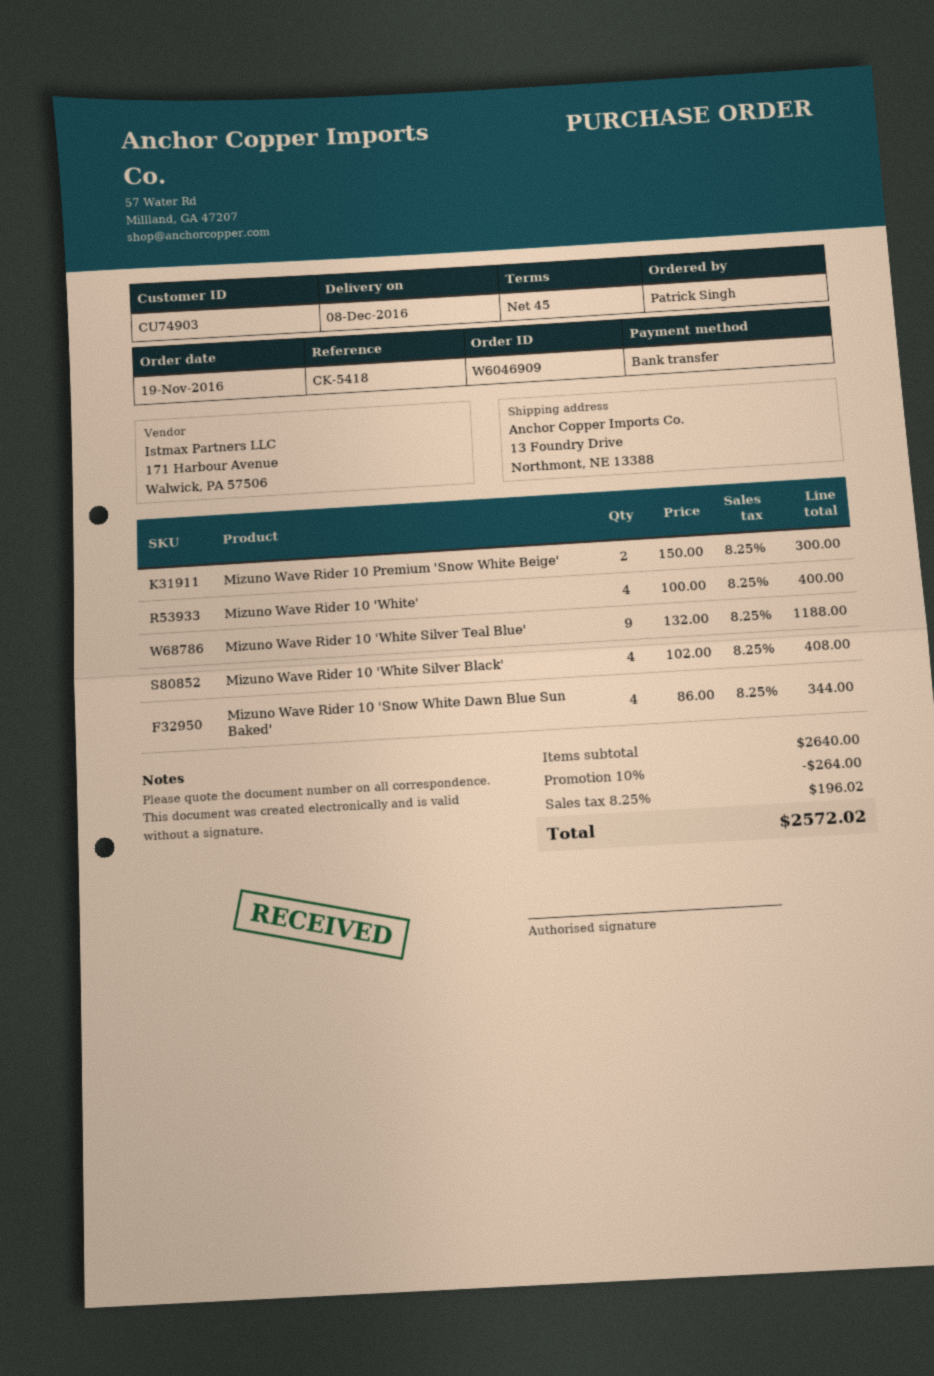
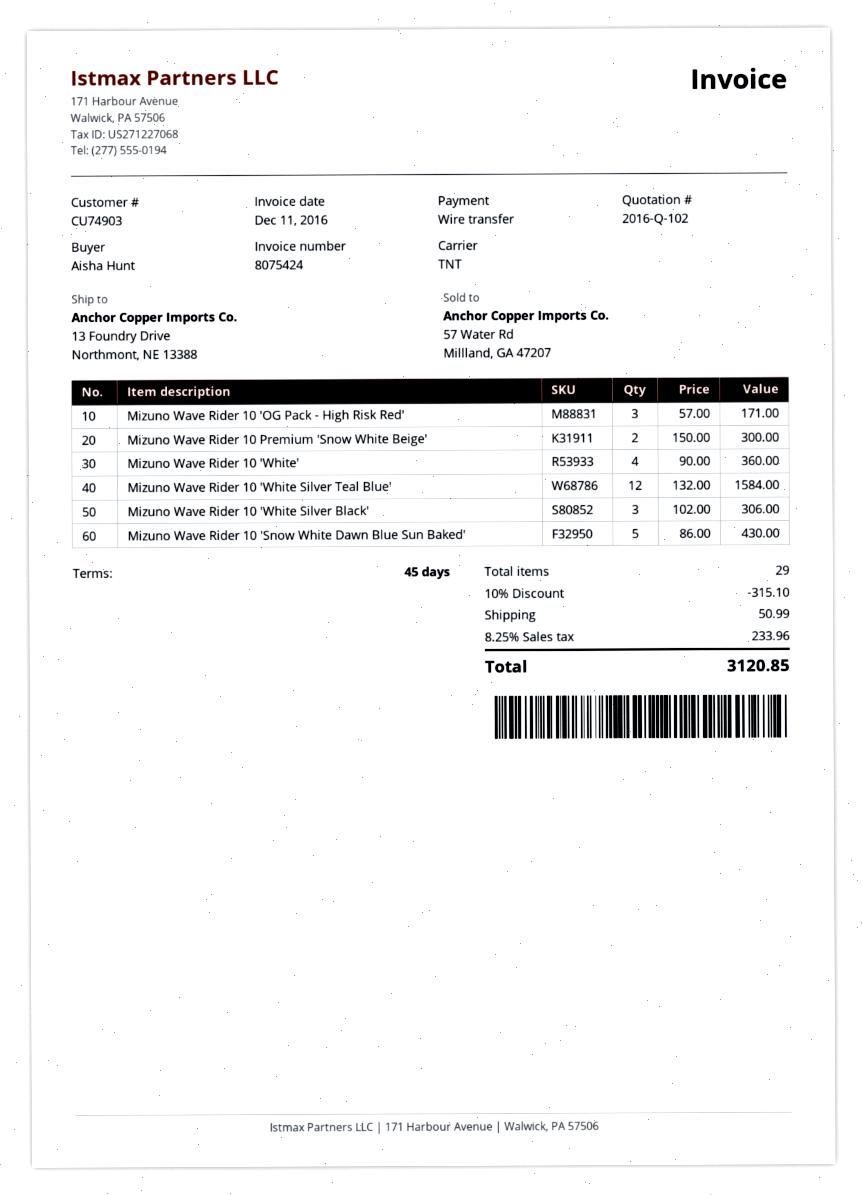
ordered by: Patrick Singh -> Aisha Hunt
Mizuno Wave Rider 10 'White': 4 x 100.00 = 400.00 -> 4 x 90.00 = 360.00
Mizuno Wave Rider 10 'White Silver Teal Blue': 9 x 132.00 = 1188.00 -> 12 x 132.00 = 1584.00
Mizuno Wave Rider 10 'White Silver Black': 4 x 102.00 = 408.00 -> 3 x 102.00 = 306.00
Mizuno Wave Rider 10 'Snow White Dawn Blue Sun Baked': 4 x 86.00 = 344.00 -> 5 x 86.00 = 430.00
Mizuno Wave Rider 10 'OG Pack - High Risk Red': none -> 3 x 57.00 = 171.00
discount: 10% = 264.00 -> 10% = 315.10
shipping: none -> 50.99
tax: 8.25% = 196.02 -> 8.25% = 233.96
total: 2572.02 -> 3120.85

